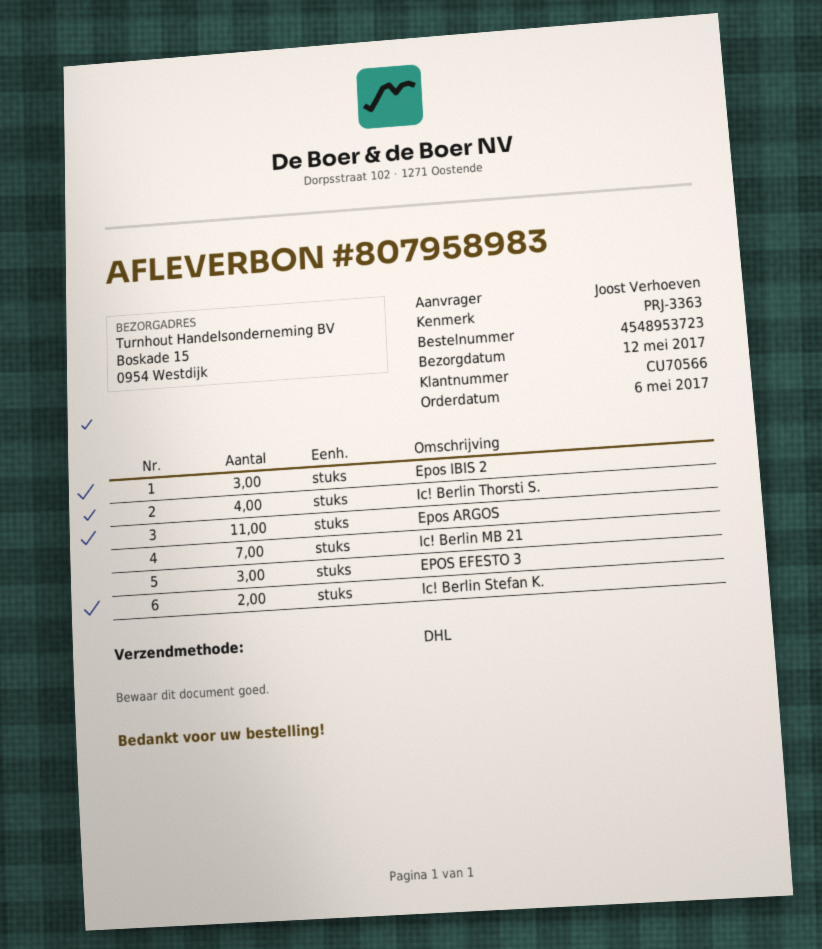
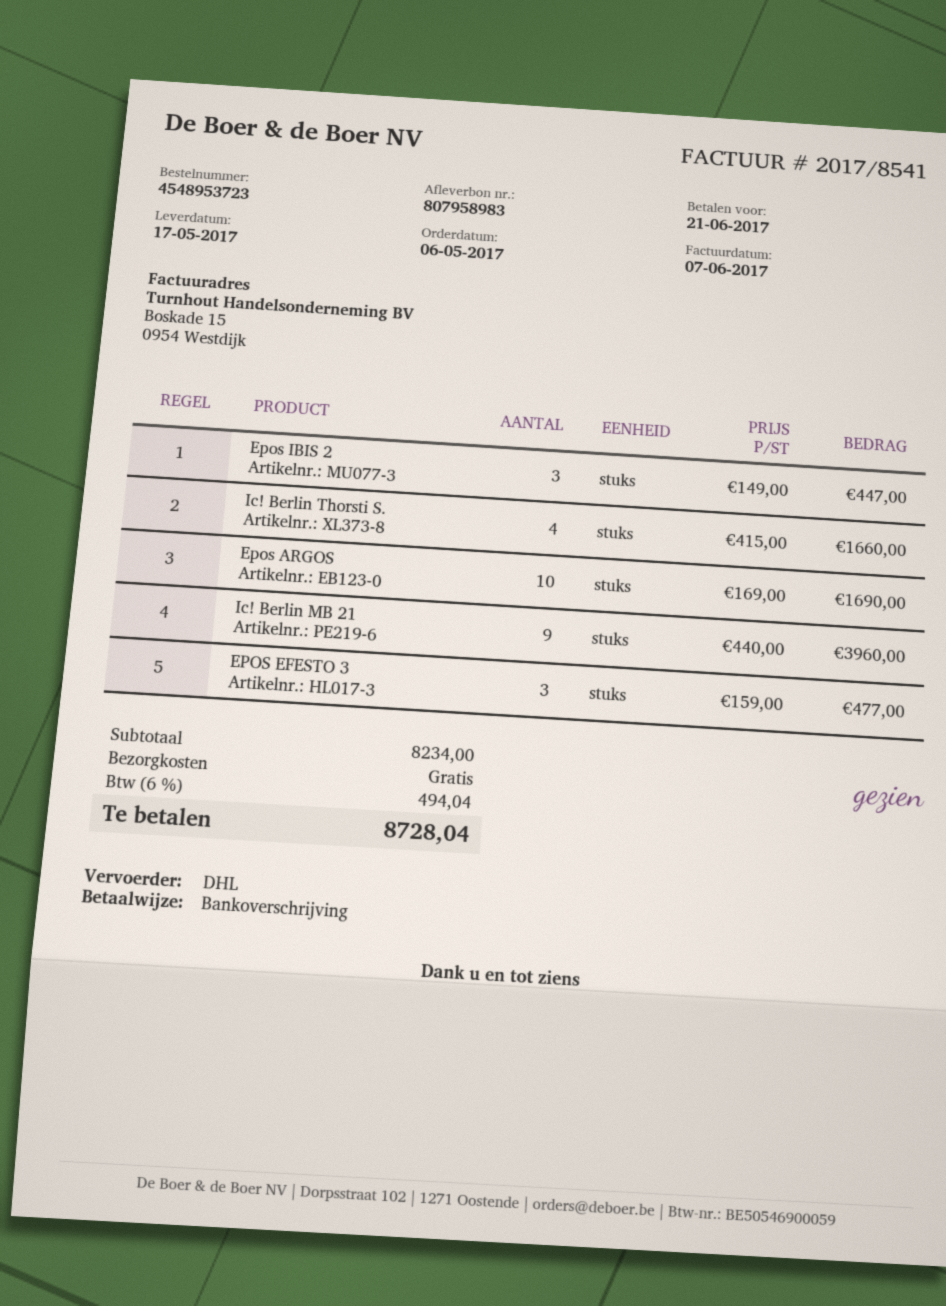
delivery date: 2017-05-12 -> 2017-05-17
Epos ARGOS: 11 -> 10
Ic! Berlin MB 21: 7 -> 9
Ic! Berlin Stefan K.: 2 -> none

